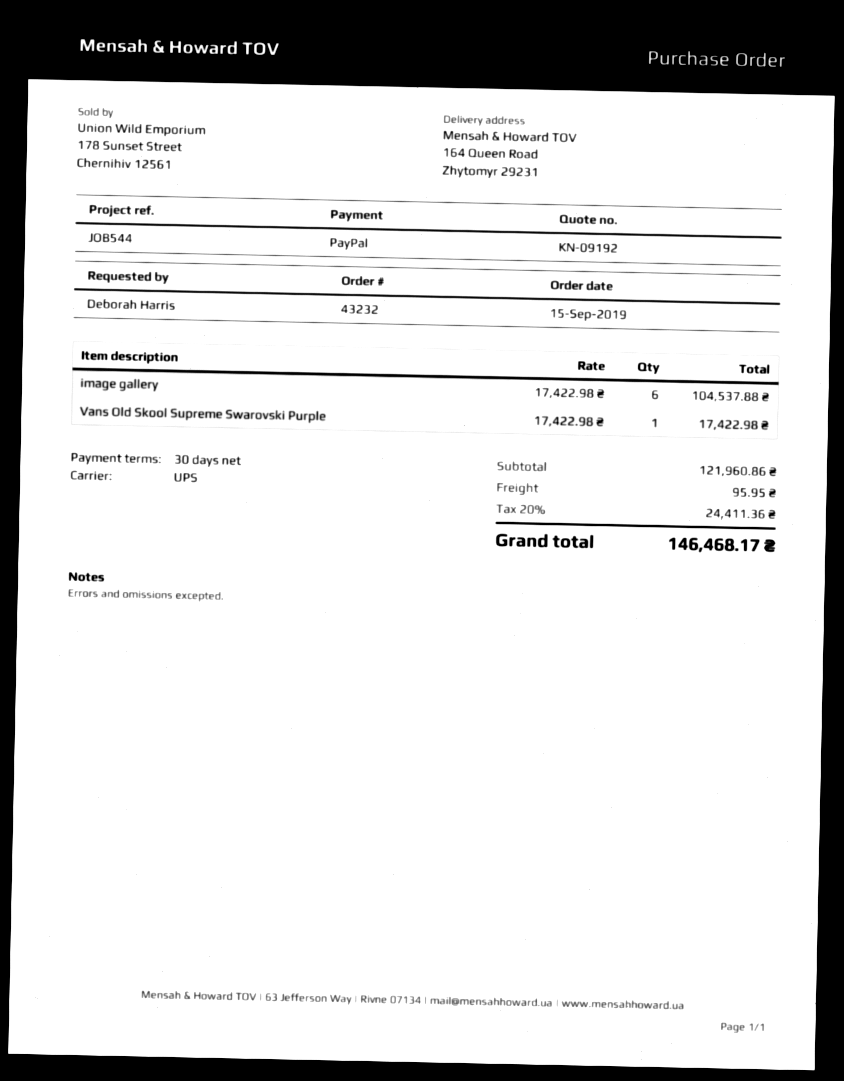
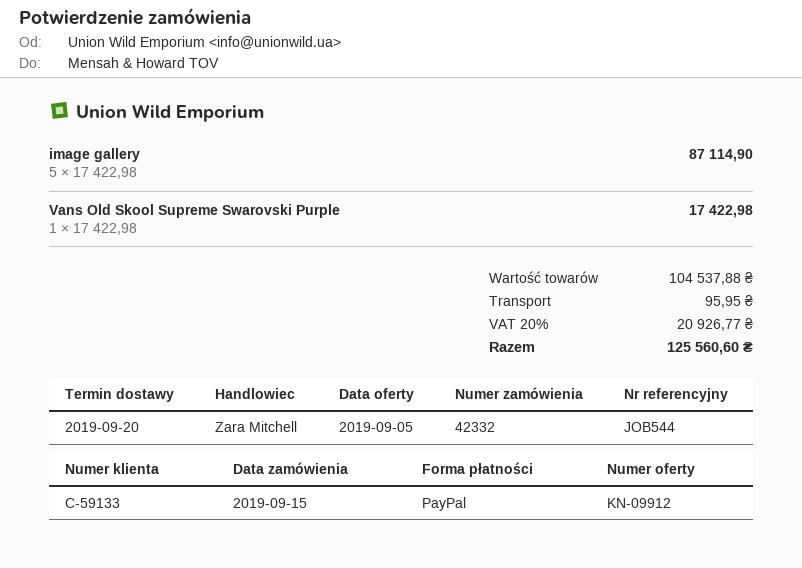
quote number: KN-09192 -> KN-09912
order number: 43232 -> 42332
image gallery: 6 x 17422.98 = 104537.88 -> 5 x 17422.98 = 87114.90
subtotal: 121960.86 -> 104537.88
tax: 20% = 24411.36 -> 20% = 20926.77
total: 146468.17 -> 125560.60

